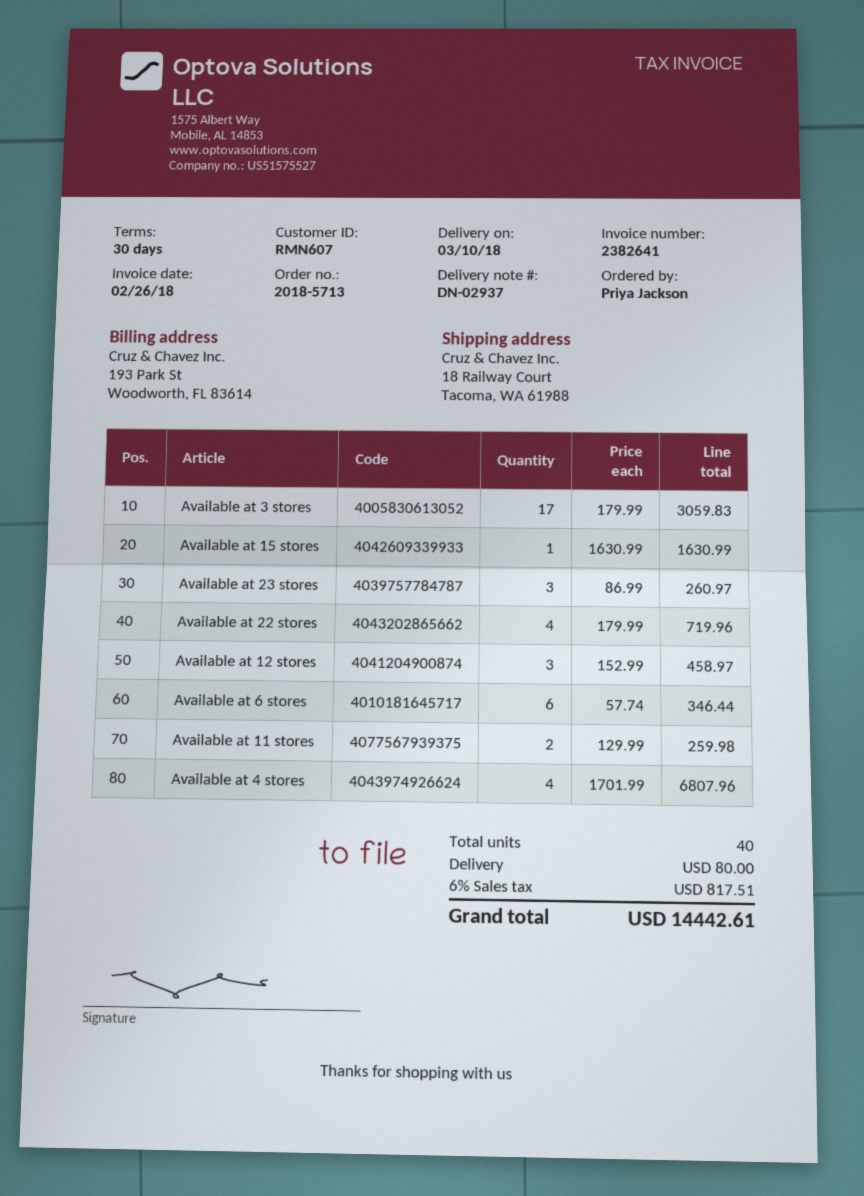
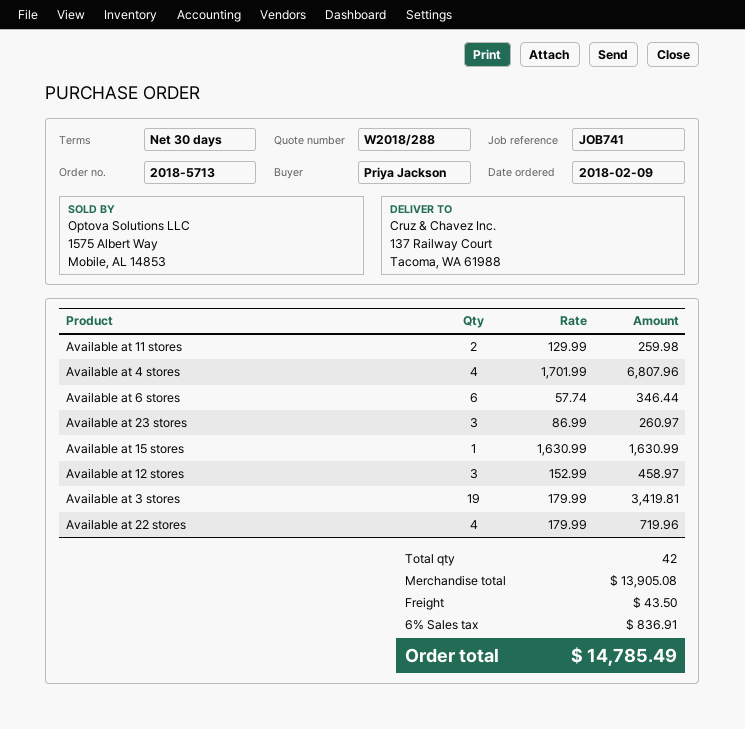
ship to: 18 Railway Court, Tacoma, WA 61988 -> 137 Railway Court, Tacoma, WA 61988
Available at 3 stores: 17 x 179.99 = 3059.83 -> 19 x 179.99 = 3419.81
total quantity: 40 -> 42
shipping: 80.00 -> 43.50
tax: 6% = 817.51 -> 6% = 836.91
total: 14442.61 -> 14785.49

